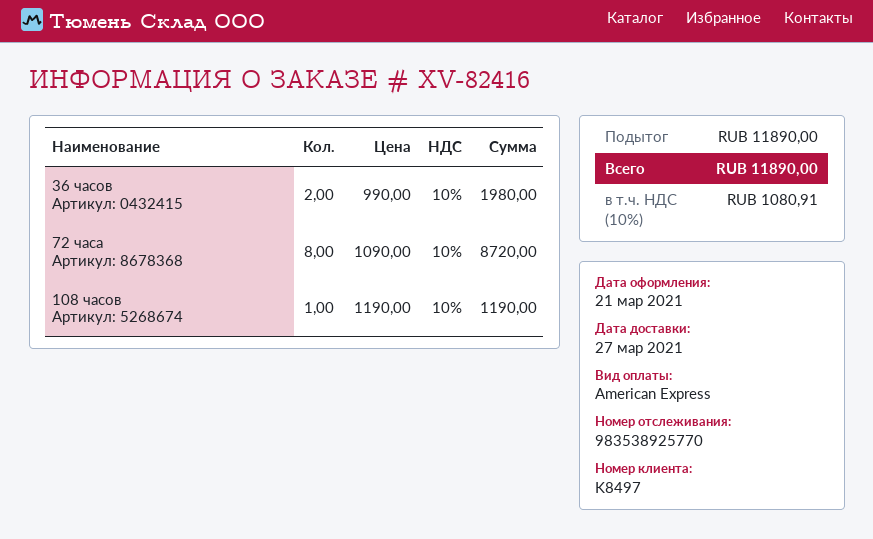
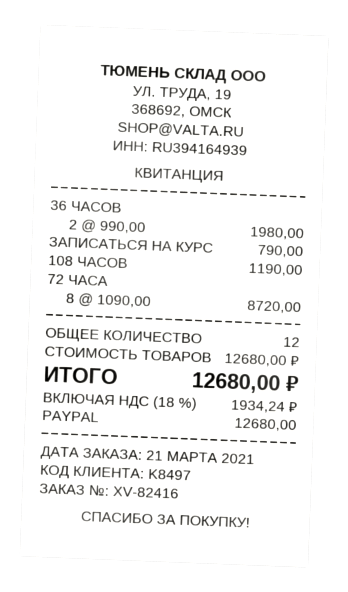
payment method: American Express -> PayPal
ЗАПИСАТЬСЯ НА КУРС: none -> 1 x 790.00 = 790.00
subtotal: 11890.00 -> 12680.00
tax: 10% = 1080.91 -> 18% = 1934.24
total: 11890.00 -> 12680.00

